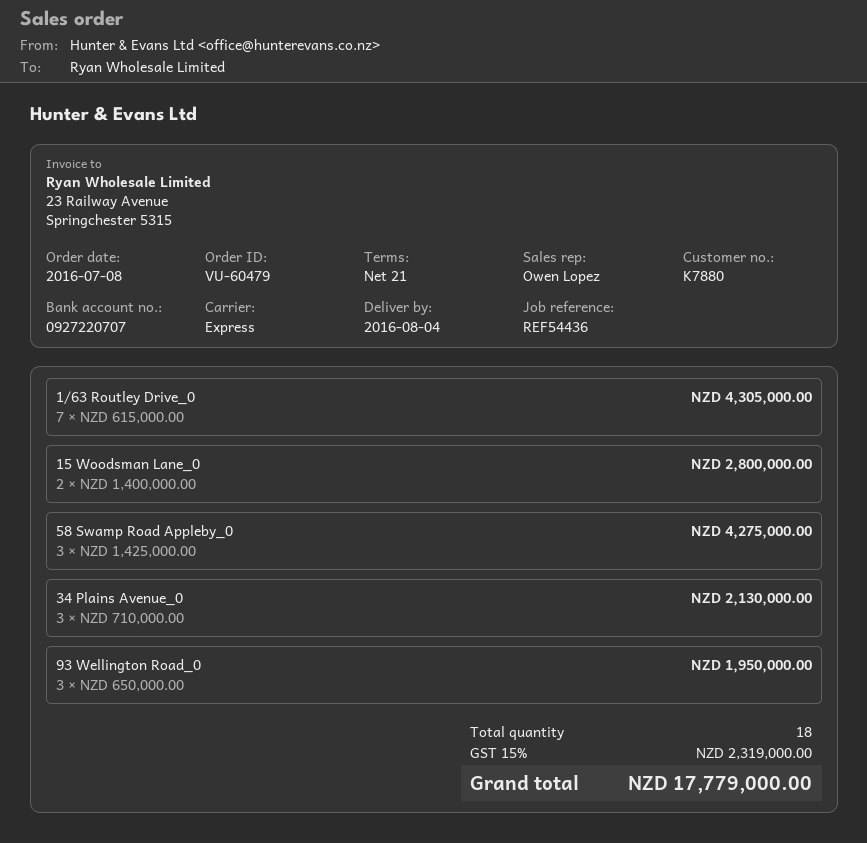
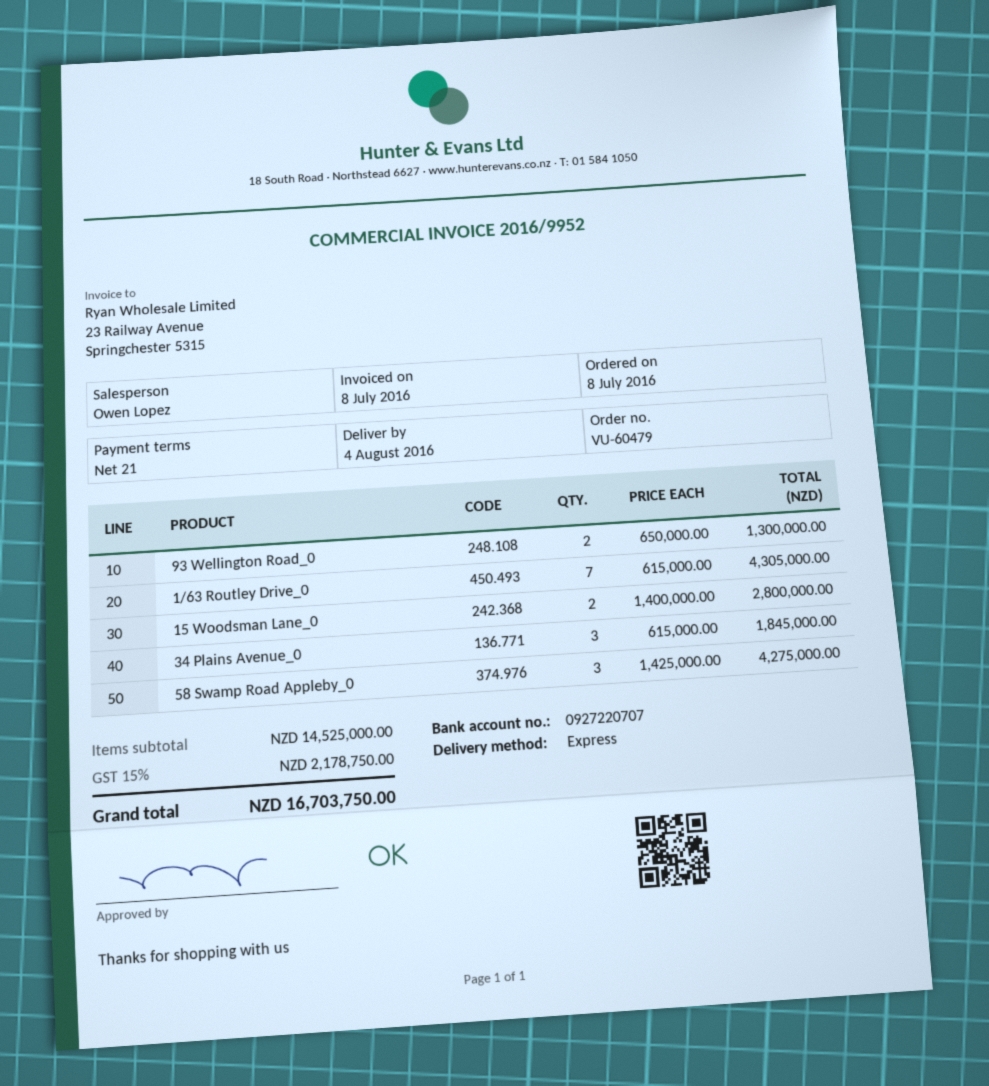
34 Plains Avenue_0: 3 x 710000.00 = 2130000.00 -> 3 x 615000.00 = 1845000.00
93 Wellington Road_0: 3 x 650000.00 = 1950000.00 -> 2 x 650000.00 = 1300000.00
tax: 15% = 2319000.00 -> 15% = 2178750.00
total: 17779000.00 -> 16703750.00

